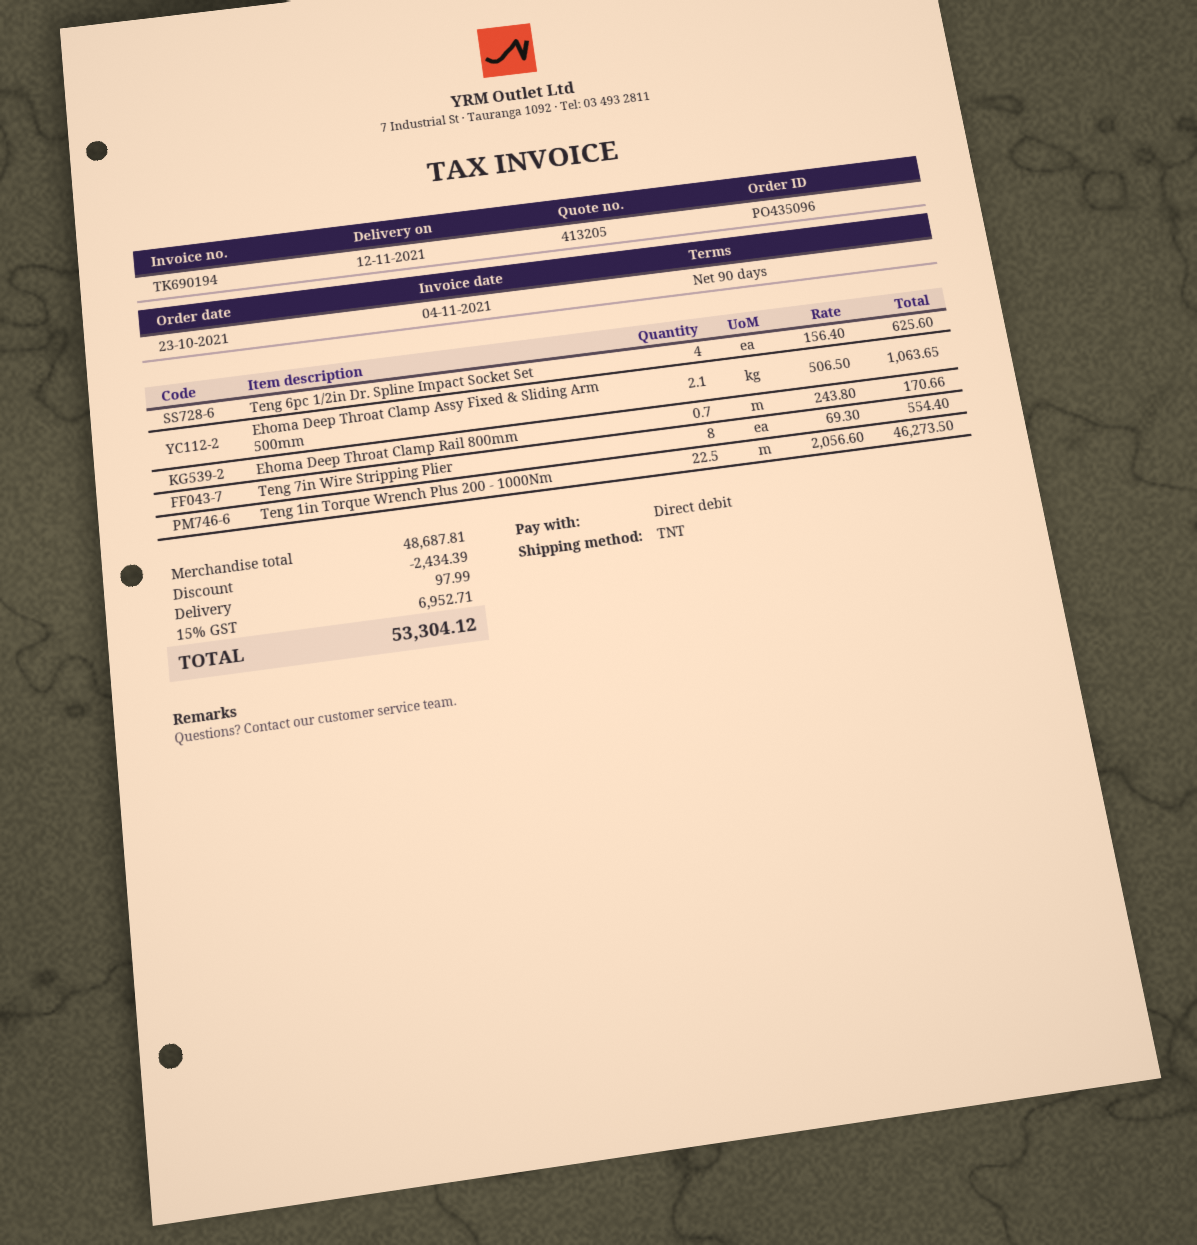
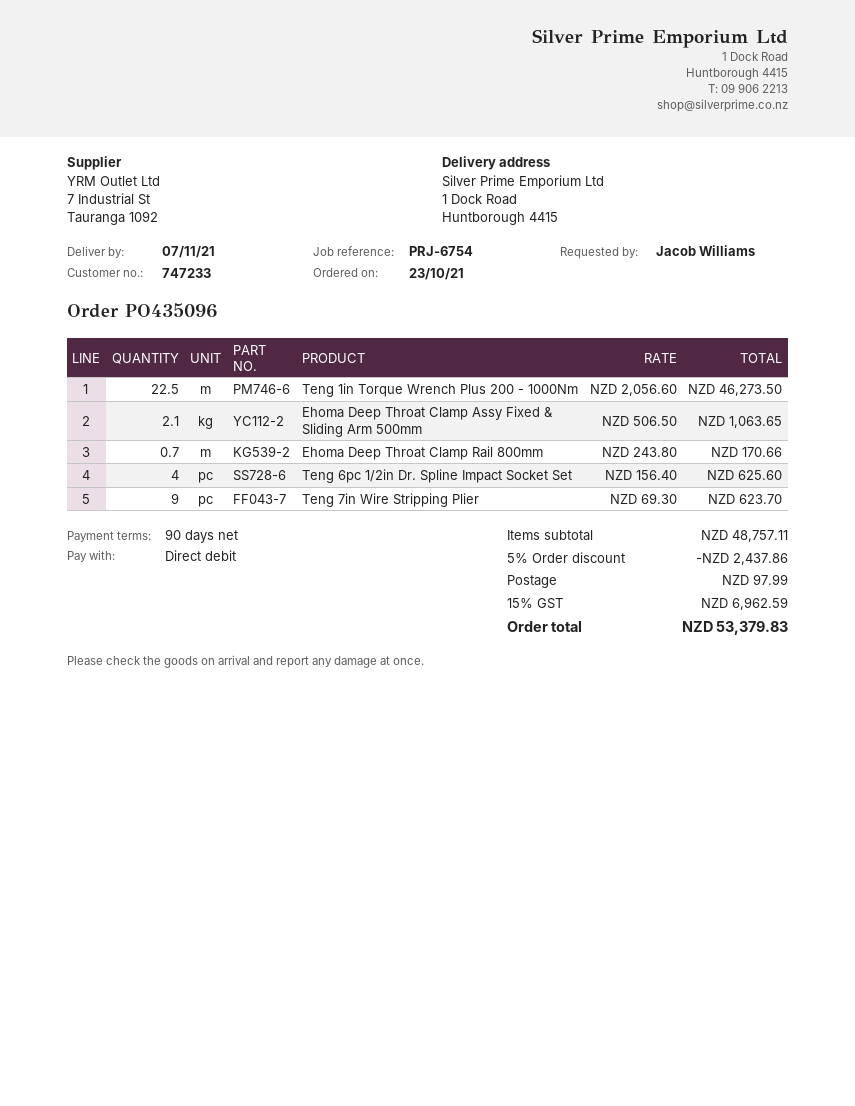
delivery date: 2021-11-12 -> 2021-11-07
Teng 7in Wire Stripping Plier: 8 x 69.30 = 554.40 -> 9 x 69.30 = 623.70
subtotal: 48687.81 -> 48757.11
discount: 2434.39 -> 2437.86
tax: 15% = 6952.71 -> 15% = 6962.59
total: 53304.12 -> 53379.83

